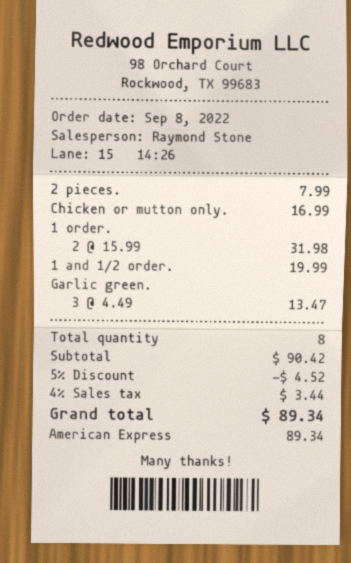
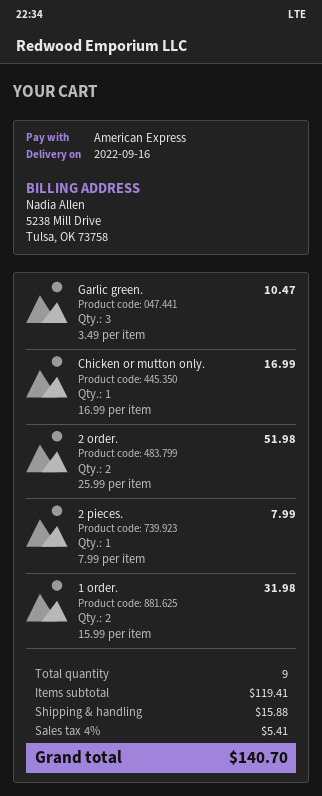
1 and 1/2 order.: 1 x 19.99 = 19.99 -> none
Garlic green.: 3 x 4.49 = 13.47 -> 3 x 3.49 = 10.47
2 order.: none -> 2 x 25.99 = 51.98
total quantity: 8 -> 9
subtotal: 90.42 -> 119.41
discount: 5% = 4.52 -> none
shipping: none -> 15.88
tax: 4% = 3.44 -> 4% = 5.41
total: 89.34 -> 140.70

